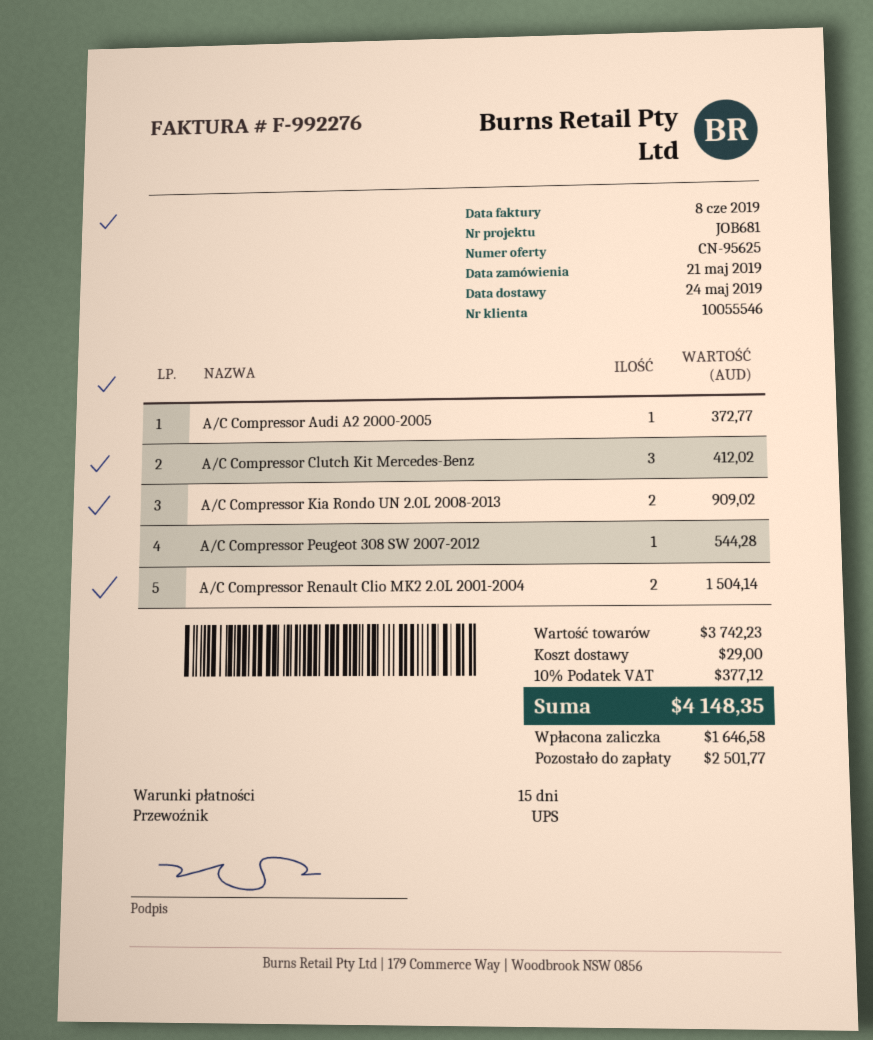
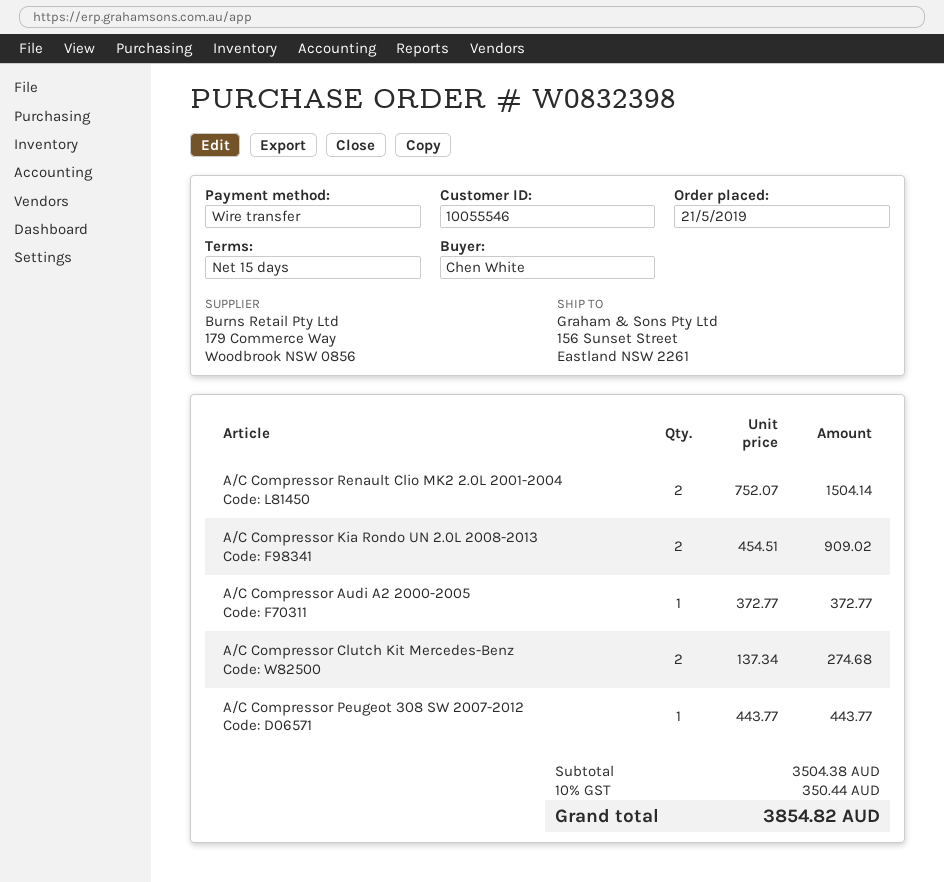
A/C Compressor Clutch Kit Mercedes-Benz: 3 for 412.02 -> 2 for 274.68
A/C Compressor Peugeot 308 SW 2007-2012: 1 for 544.28 -> 1 for 443.77
subtotal: 3742.23 -> 3504.38
shipping: 29.00 -> none
tax: 10% = 377.12 -> 10% = 350.44
total: 4148.35 -> 3854.82

